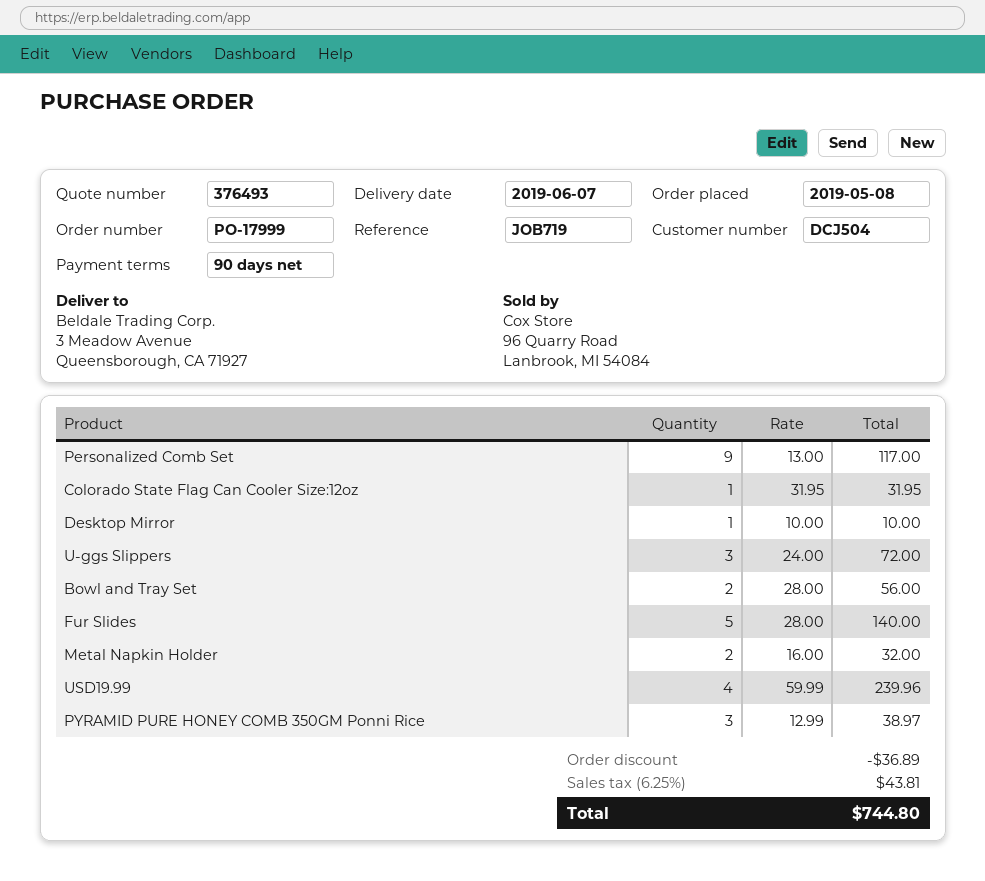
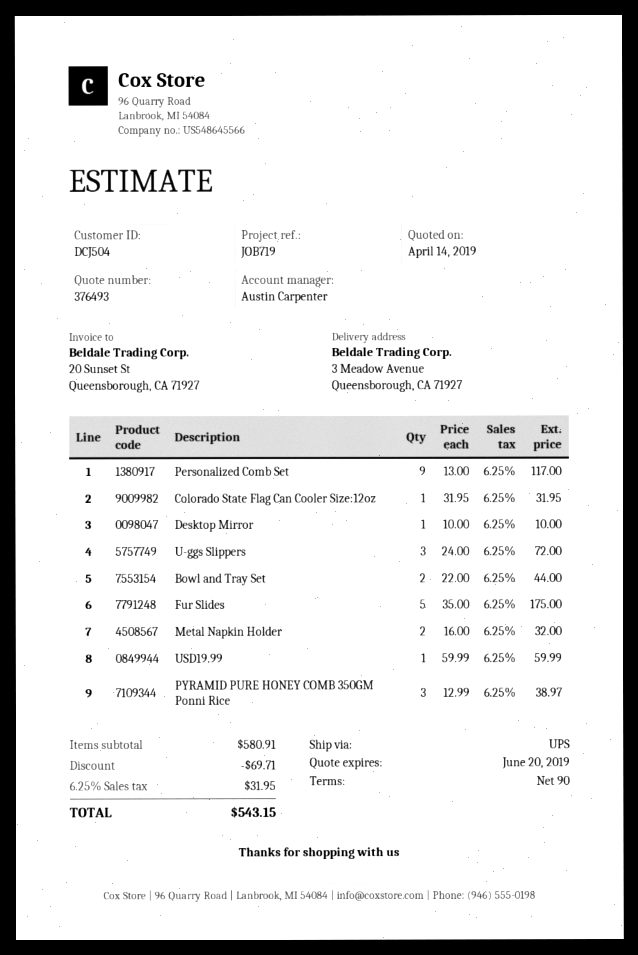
Bowl and Tray Set: 2 x 28.00 = 56.00 -> 2 x 22.00 = 44.00
Fur Slides: 5 x 28.00 = 140.00 -> 5 x 35.00 = 175.00
USD19.99: 4 x 59.99 = 239.96 -> 1 x 59.99 = 59.99
discount: 36.89 -> 69.71
tax: 6.25% = 43.81 -> 6.25% = 31.95
total: 744.80 -> 543.15

